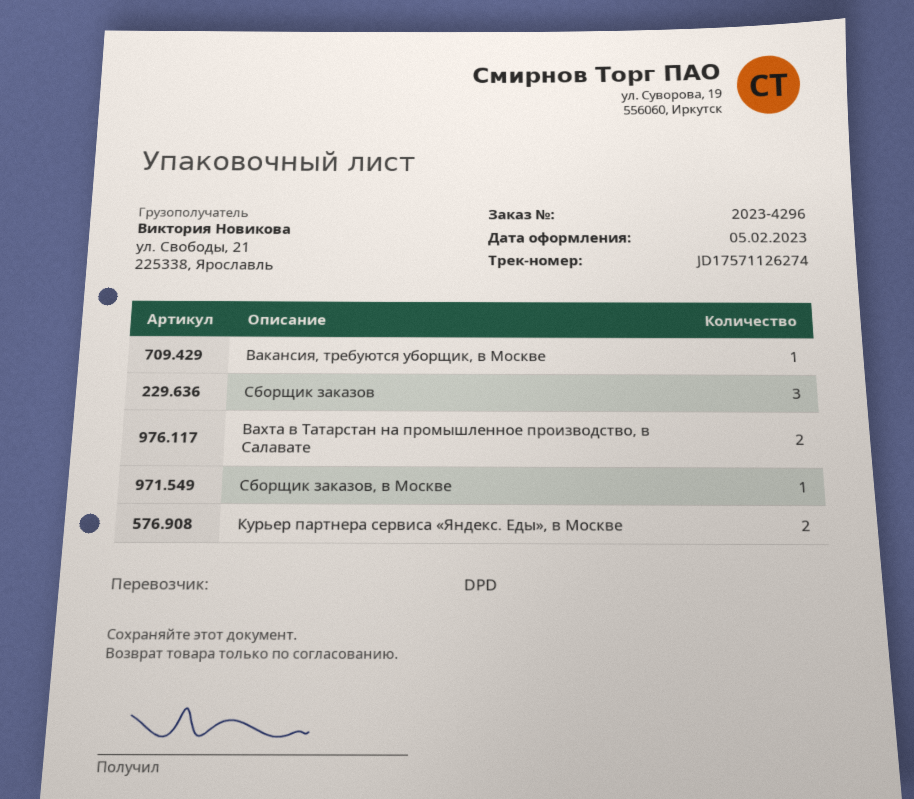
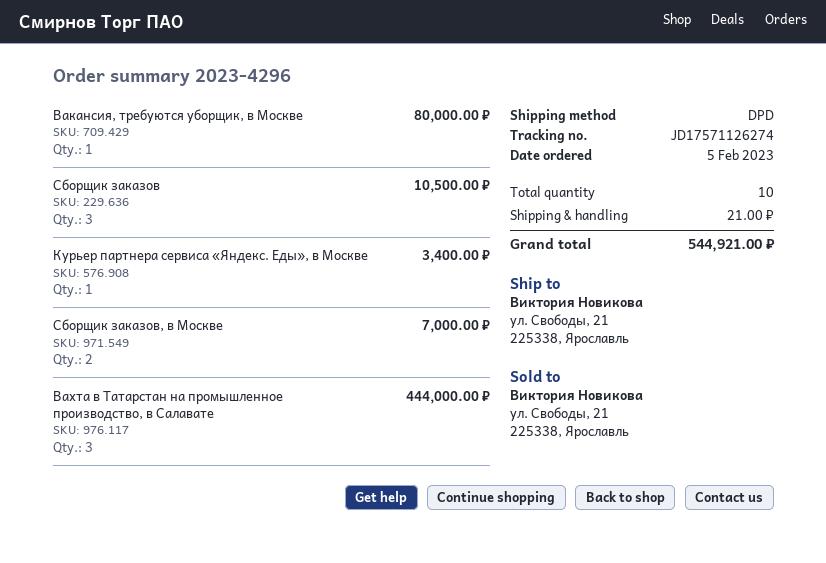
Вахта в Татарстан на промышленное производство, в Салавате: 2 -> 3
Сборщик заказов, в Москве: 1 -> 2
Курьер партнера сервиса «Яндекс. Еды», в Москве: 2 -> 1

